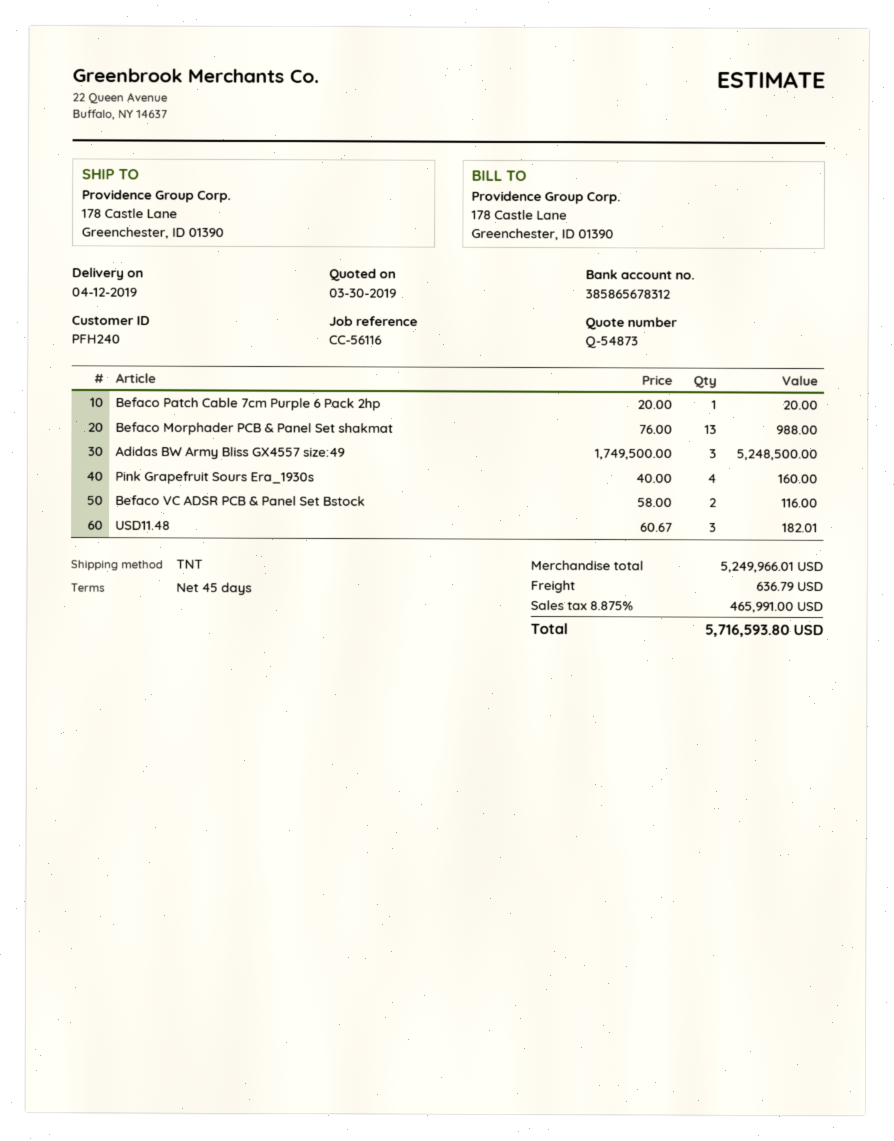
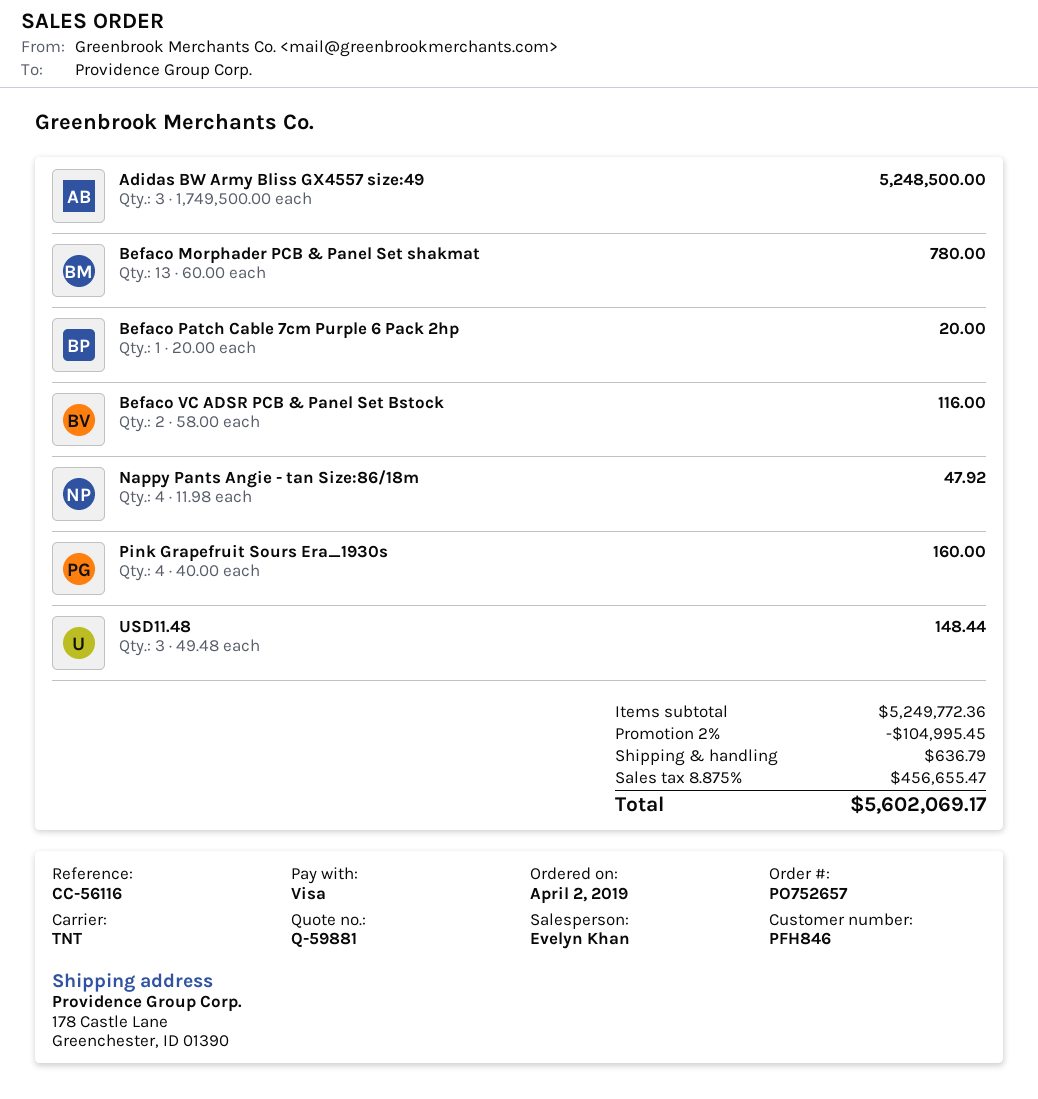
quote number: Q-54873 -> Q-59881
customer number: PFH240 -> PFH846
Befaco Morphader PCB & Panel Set shakmat: 13 x 76.00 = 988.00 -> 13 x 60.00 = 780.00
USD11.48: 3 x 60.67 = 182.01 -> 3 x 49.48 = 148.44
Nappy Pants Angie - tan Size:86/18m: none -> 4 x 11.98 = 47.92
subtotal: 5249966.01 -> 5249772.36
discount: none -> 2% = 104995.45
tax: 8.875% = 465991.00 -> 8.875% = 456655.47
total: 5716593.80 -> 5602069.17

